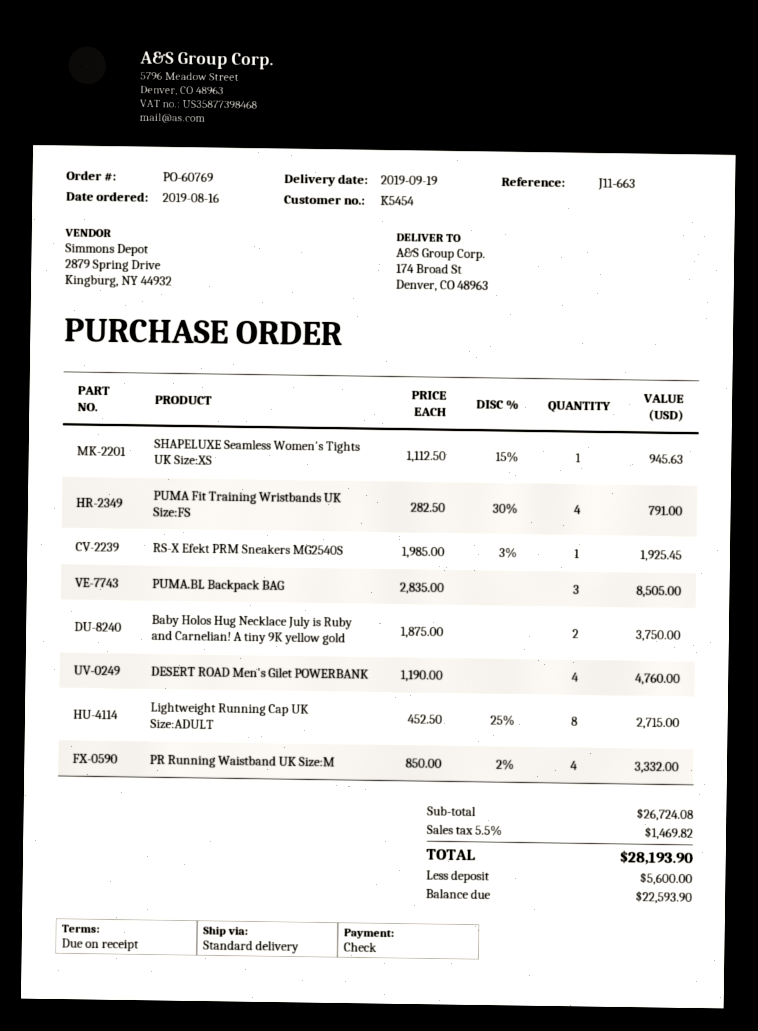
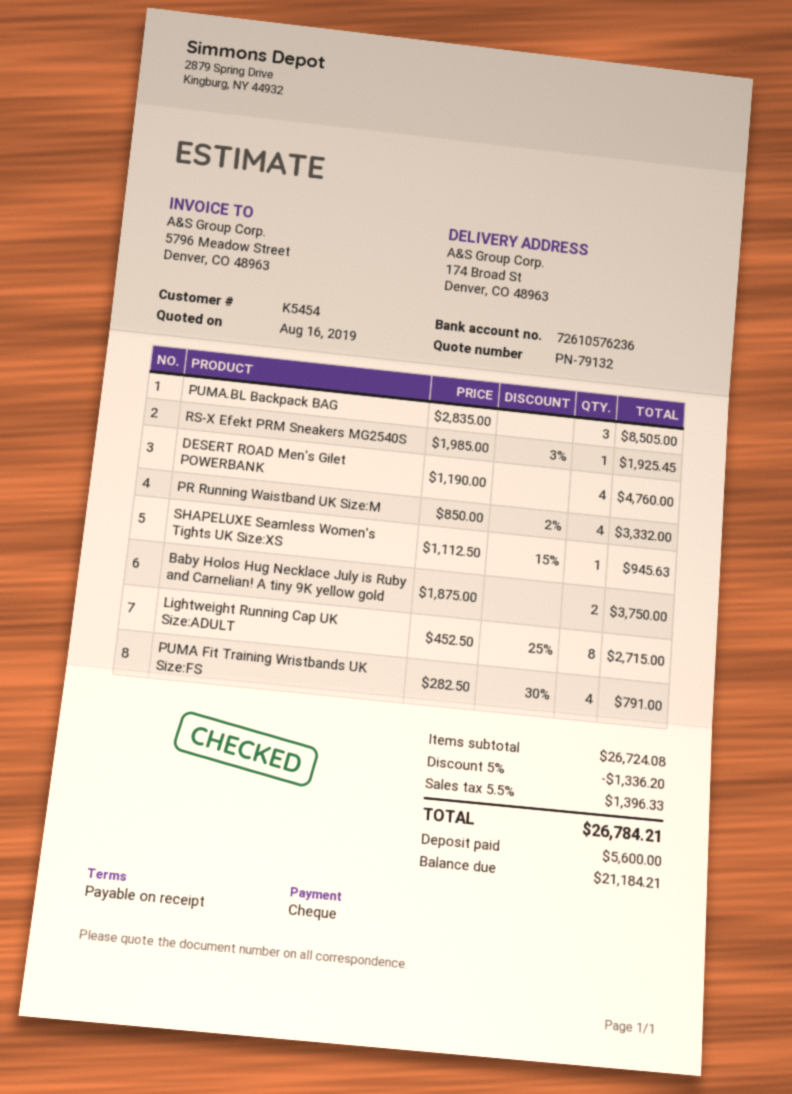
discount: none -> 5% = 1336.20
tax: 5.5% = 1469.82 -> 5.5% = 1396.33
total: 28193.90 -> 26784.21
balance: 22593.90 -> 21184.21

